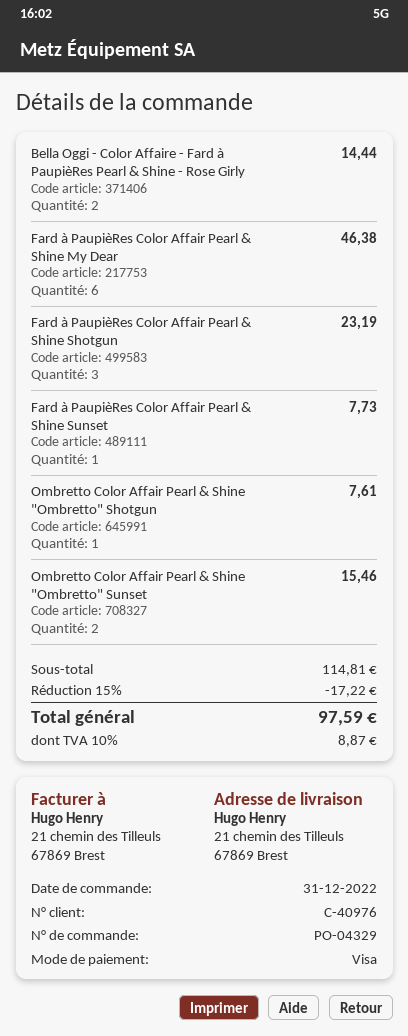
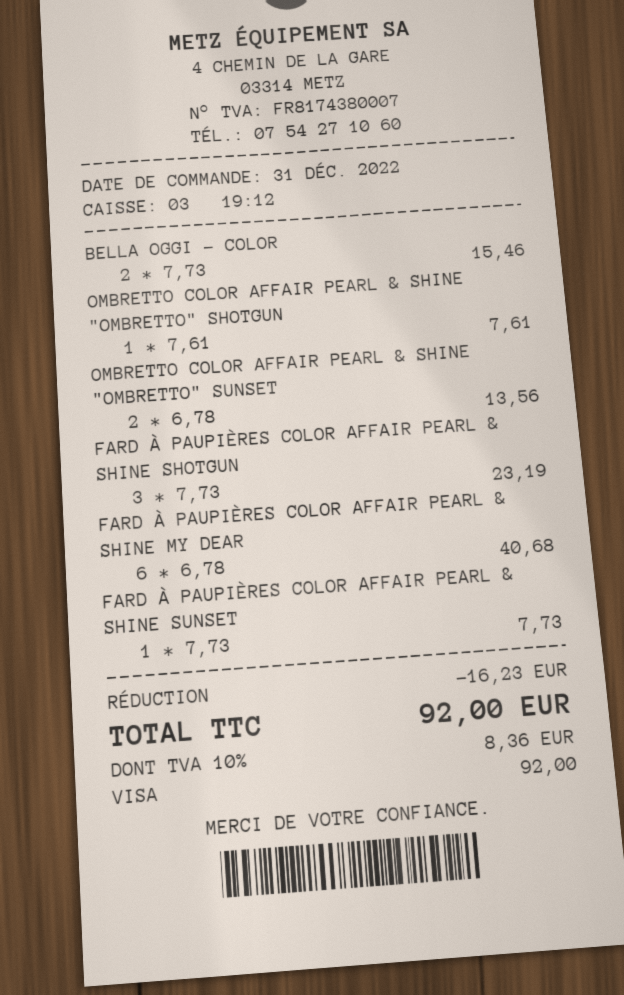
Bella Oggi - Color Affaire - Fard à PaupièRes Pearl & Shine - Rose Girly: 2 for 14.44 -> 2 for 15.46
Fard à PaupièRes Color Affair Pearl & Shine My Dear: 6 for 46.38 -> 6 for 40.68
Ombretto Color Affair Pearl & Shine "Ombretto" Sunset: 2 for 15.46 -> 2 for 13.56
discount: 17.22 -> 16.23
tax: 10% = 8.87 -> 10% = 8.36
total: 97.59 -> 92.00

